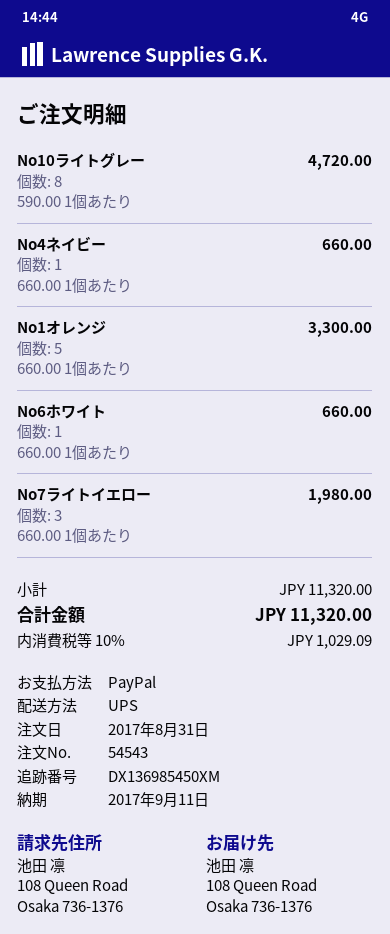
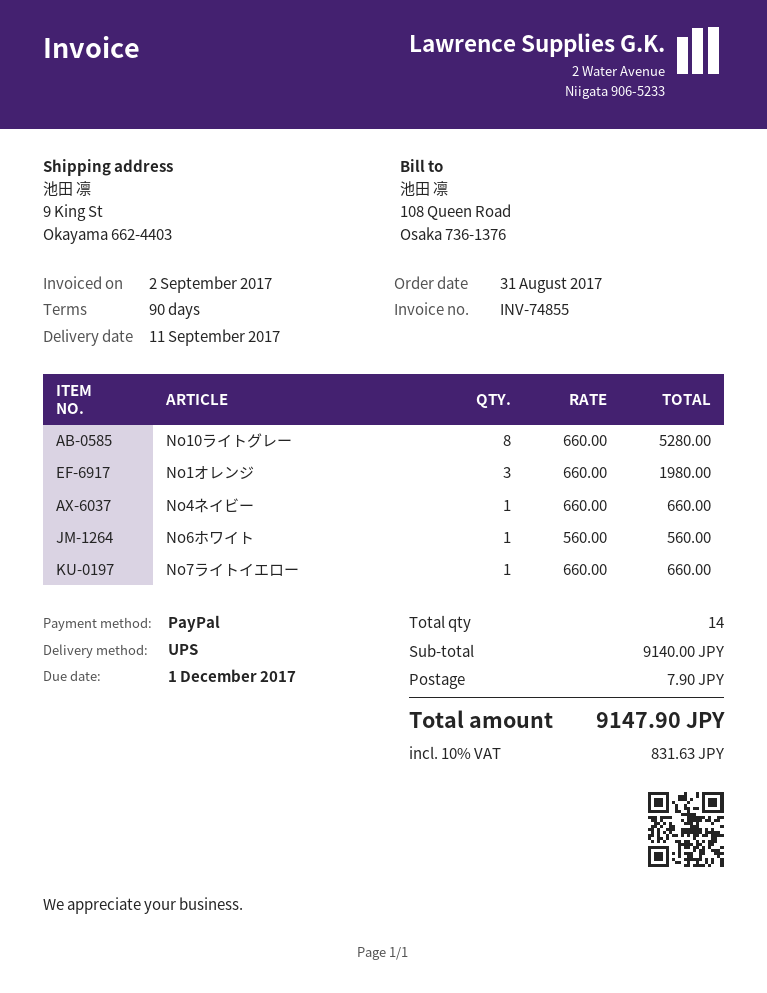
ship to: 108 Queen Road, Osaka 736-1376 -> 9 King St, Okayama 662-4403
No10ライトグレー: 8 x 590.00 = 4720.00 -> 8 x 660.00 = 5280.00
No1オレンジ: 5 x 660.00 = 3300.00 -> 3 x 660.00 = 1980.00
No6ホワイト: 1 x 660.00 = 660.00 -> 1 x 560.00 = 560.00
No7ライトイエロー: 3 x 660.00 = 1980.00 -> 1 x 660.00 = 660.00
subtotal: 11320.00 -> 9140.00
shipping: none -> 7.90
tax: 10% = 1029.09 -> 10% = 831.63
total: 11320.00 -> 9147.90

